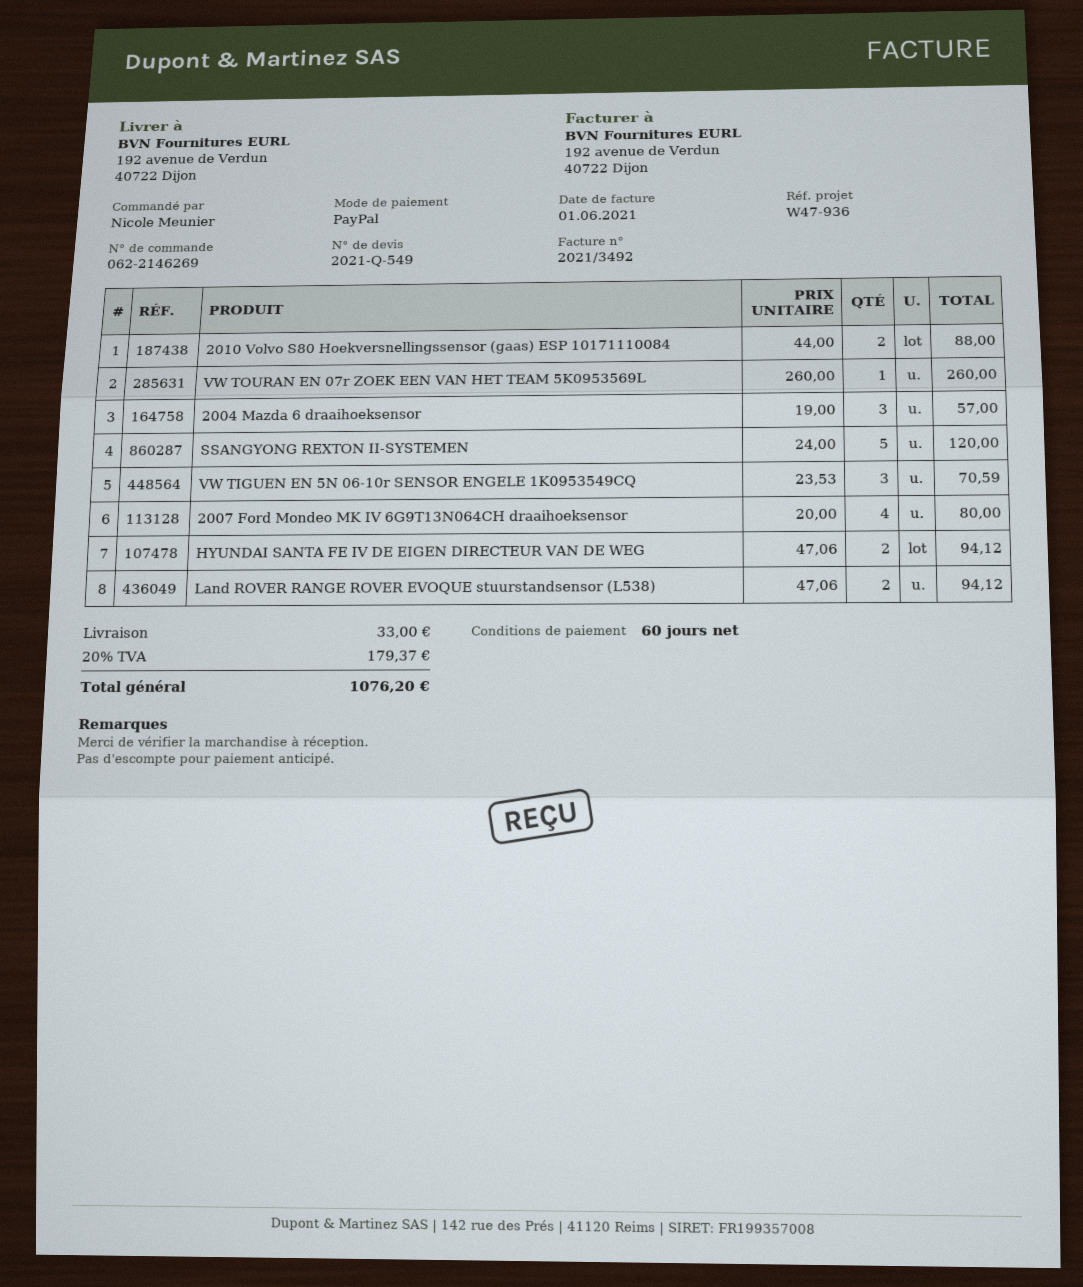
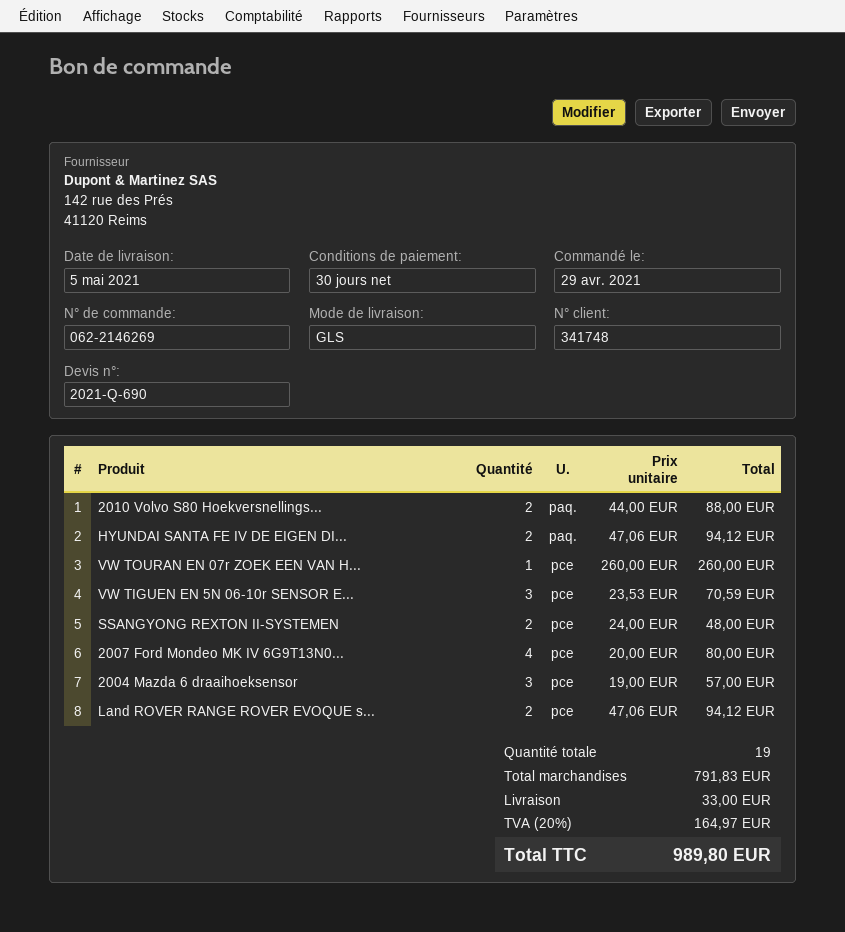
quote number: 2021-Q-549 -> 2021-Q-690
payment terms: 60 days -> 30 days
SSANGYONG REXTON II-SYSTEMEN: 5 x 24.00 = 120.00 -> 2 x 24.00 = 48.00
tax: 20% = 179.37 -> 20% = 164.97
total: 1076.20 -> 989.80

